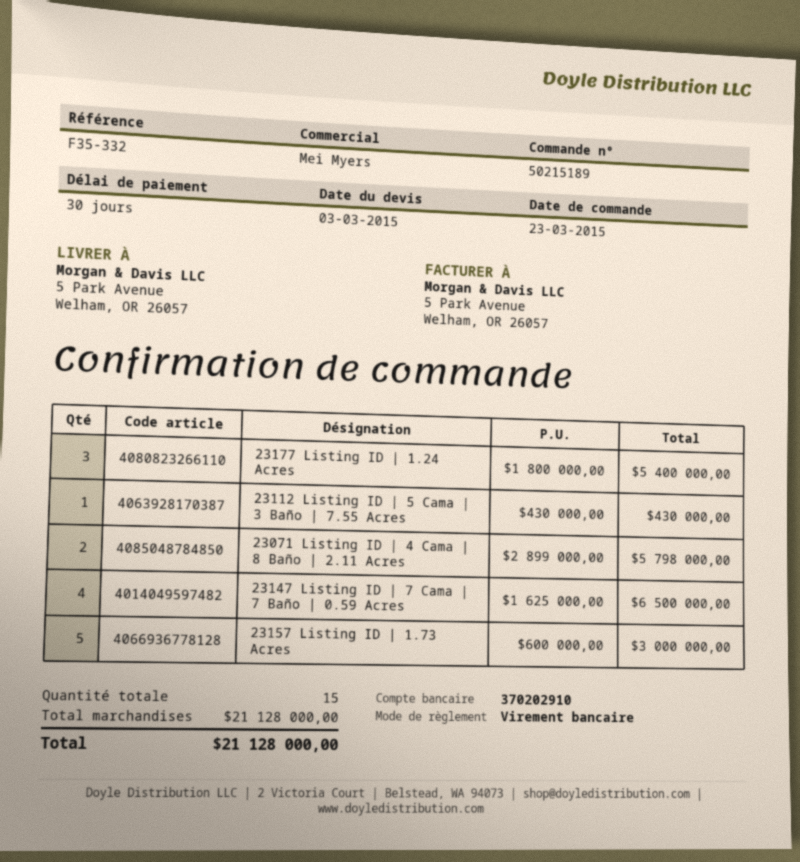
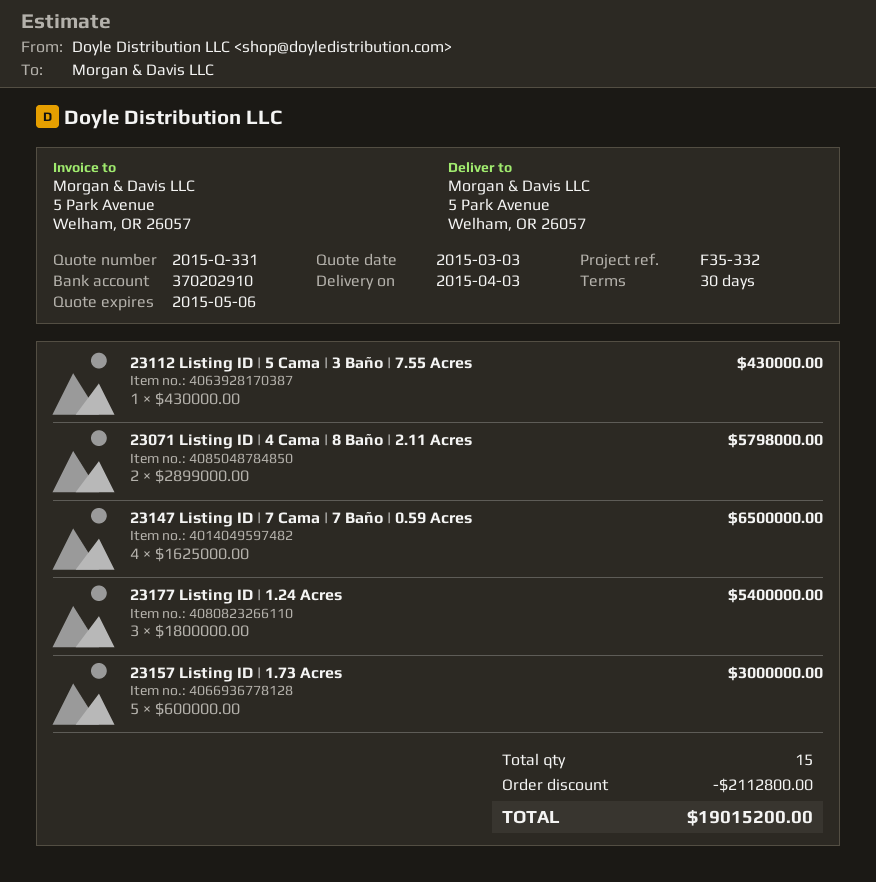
discount: none -> 2112800.00
total: 21128000.00 -> 19015200.00

